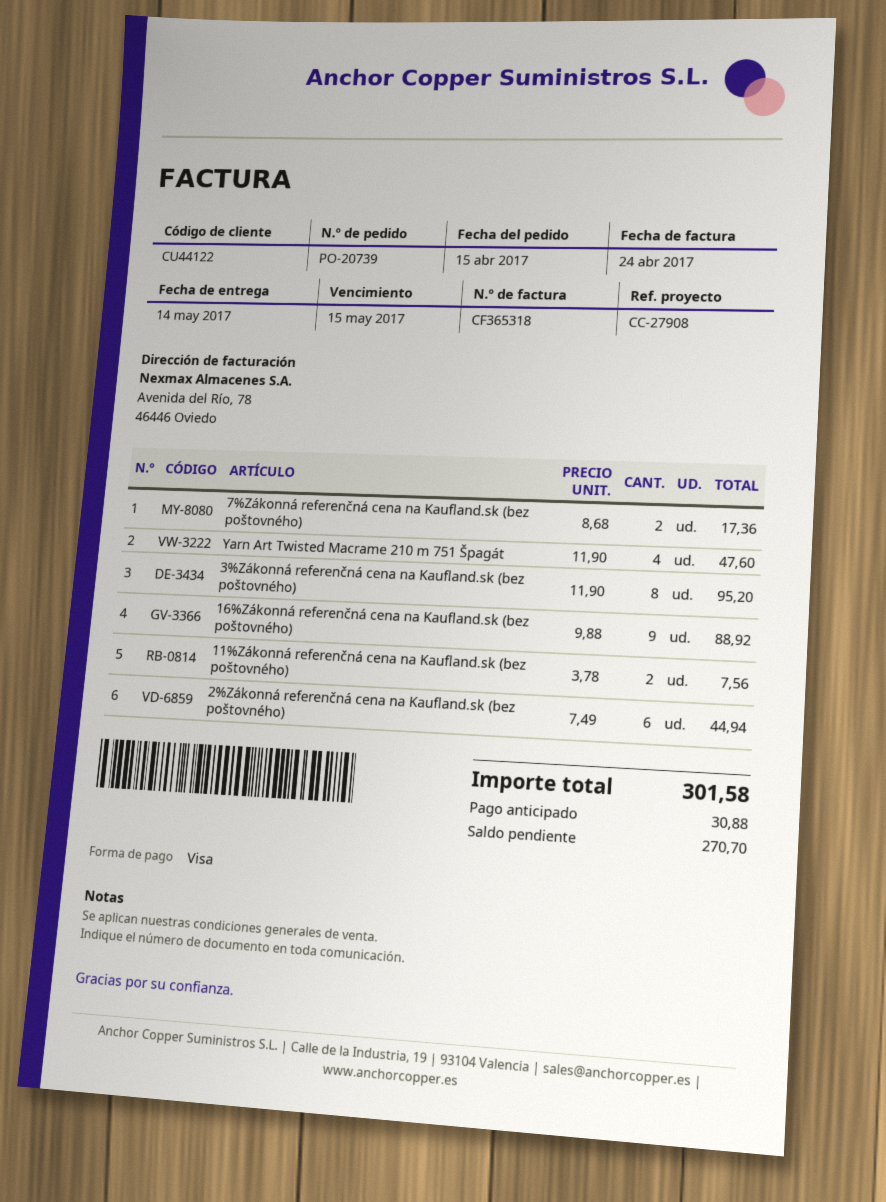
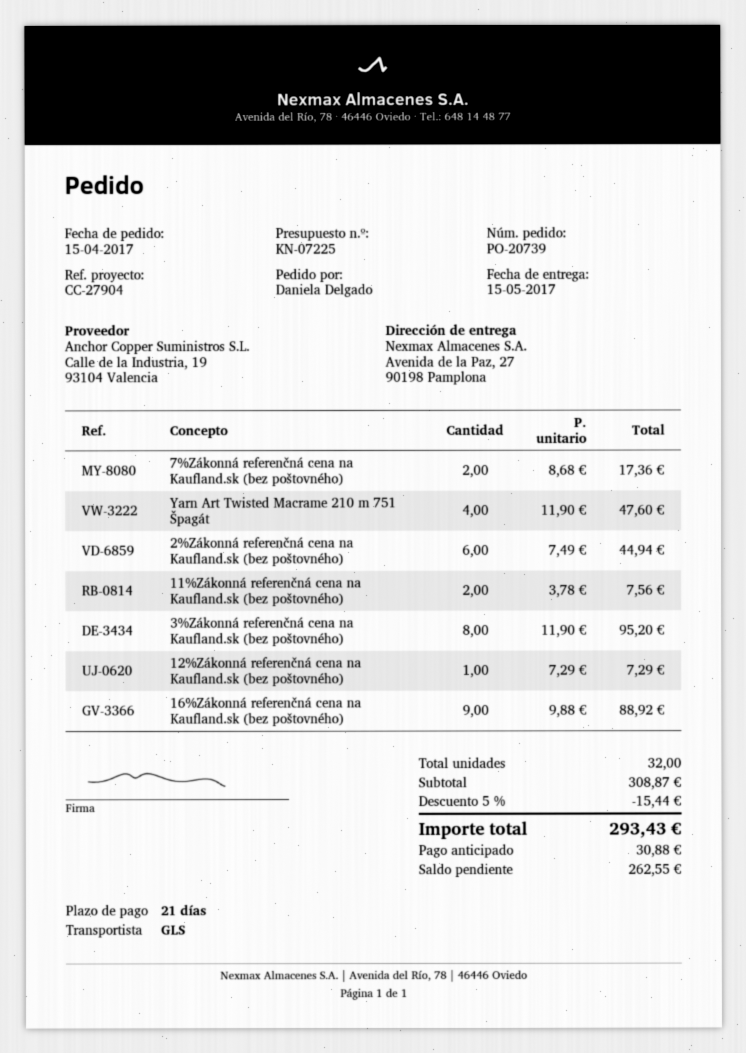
delivery date: 2017-05-14 -> 2017-05-15
reference: CC-27908 -> CC-27904
12%Zákonná referenčná cena na Kaufland.sk (bez poštovného): none -> 1 x 7.29 = 7.29
discount: none -> 5% = 15.44
total: 301.58 -> 293.43
balance: 270.70 -> 262.55

